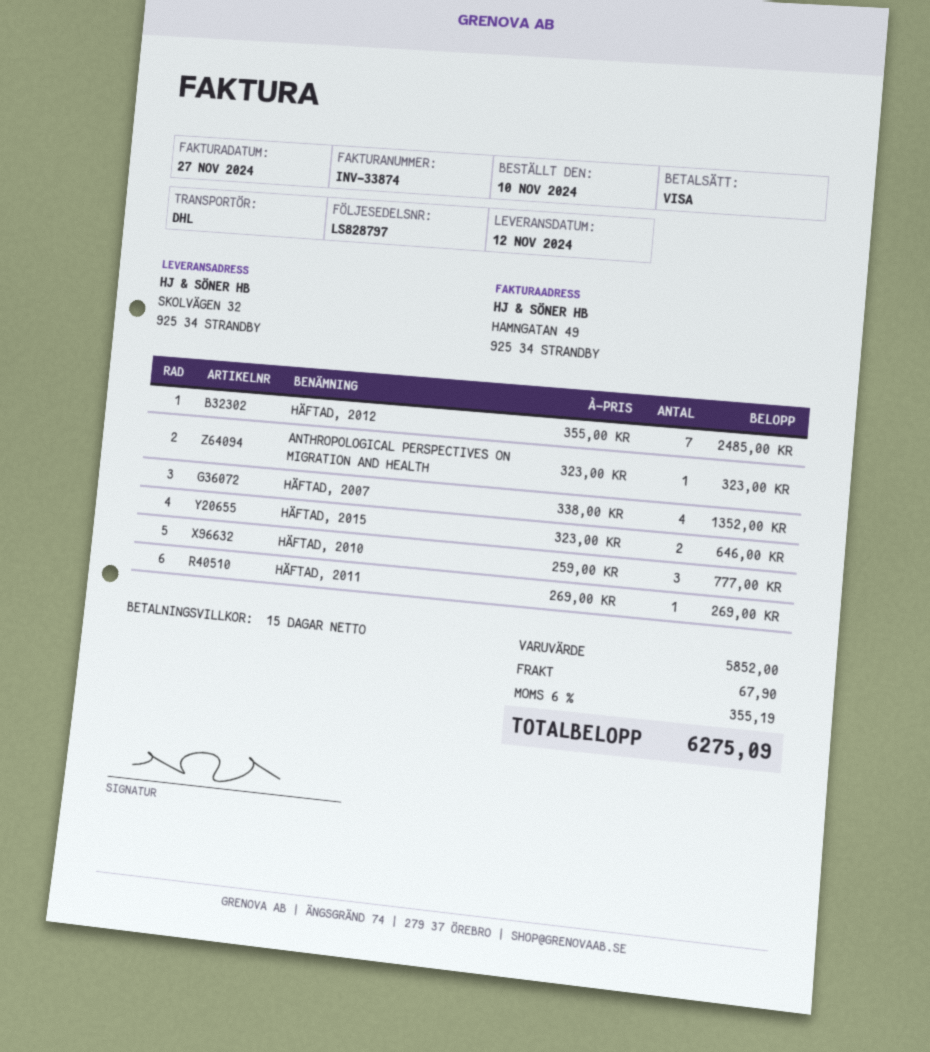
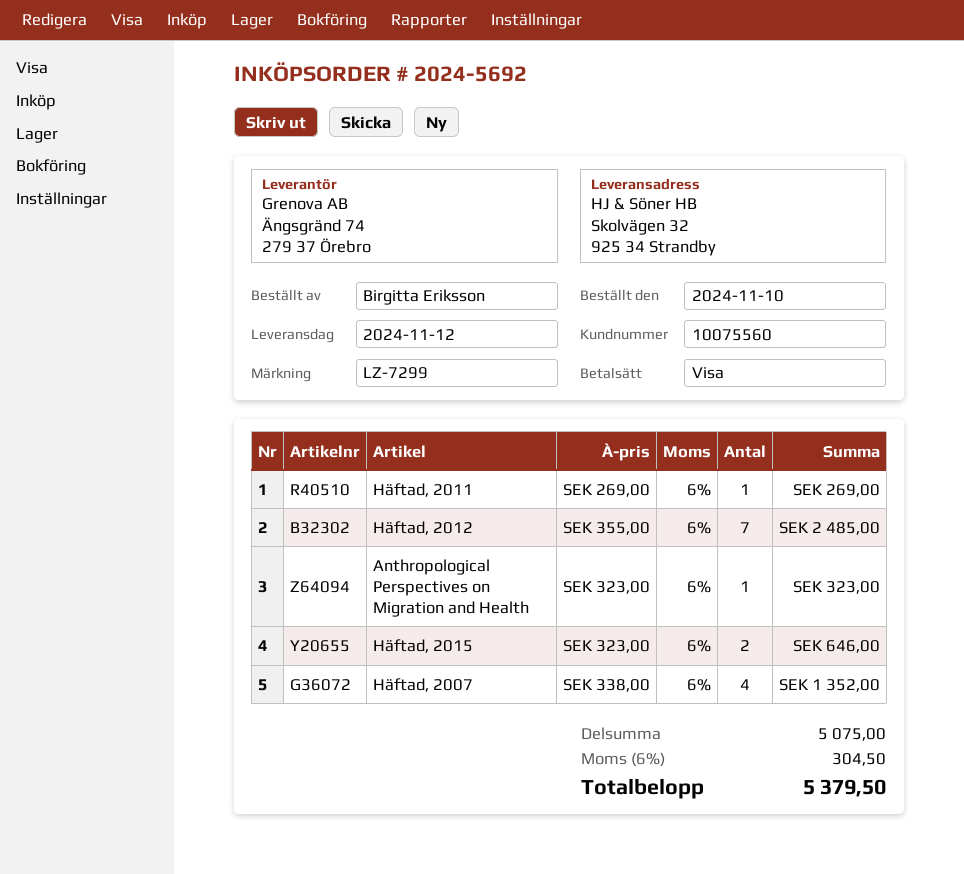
HÄFTAD, 2010: 3 x 259.00 = 777.00 -> none
subtotal: 5852.00 -> 5075.00
shipping: 67.90 -> none
tax: 6% = 355.19 -> 6% = 304.50
total: 6275.09 -> 5379.50

